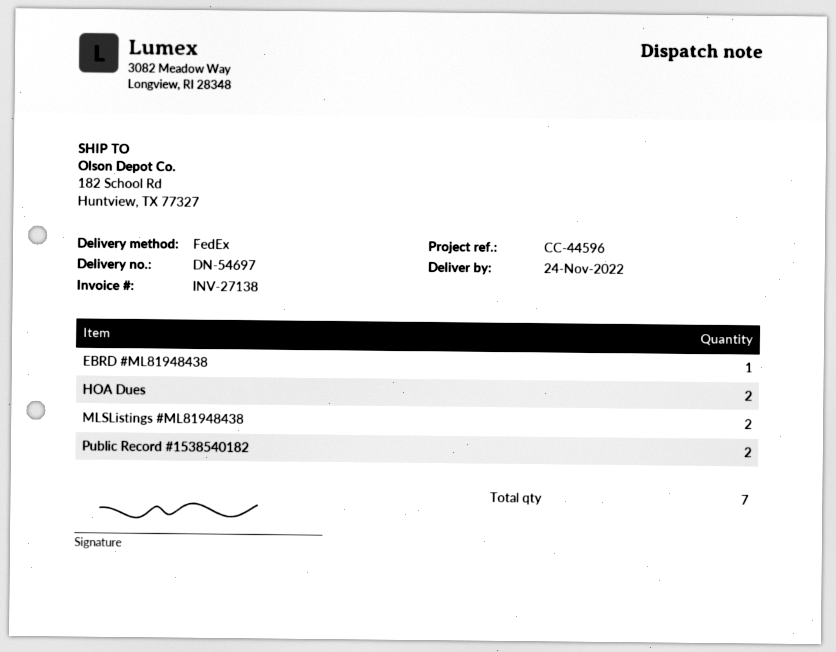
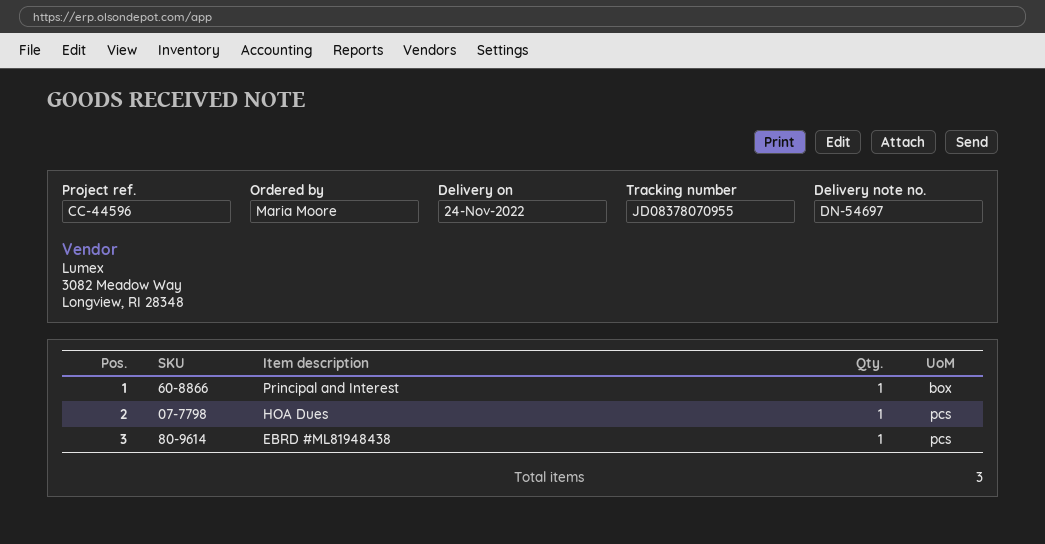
HOA Dues: 2 -> 1
MLSListings #ML81948438: 2 -> none
Public Record #1538540182: 2 -> none
Principal and Interest: none -> 1
total quantity: 7 -> 3

